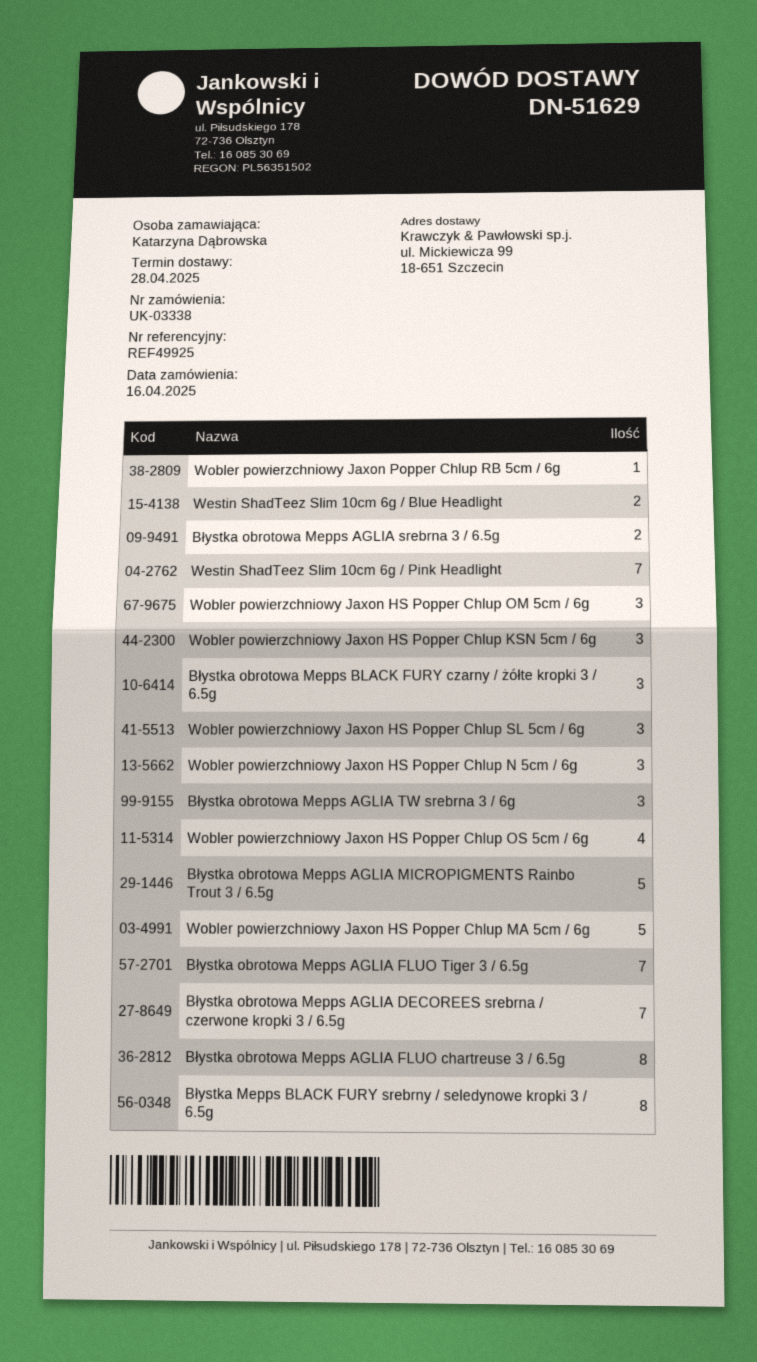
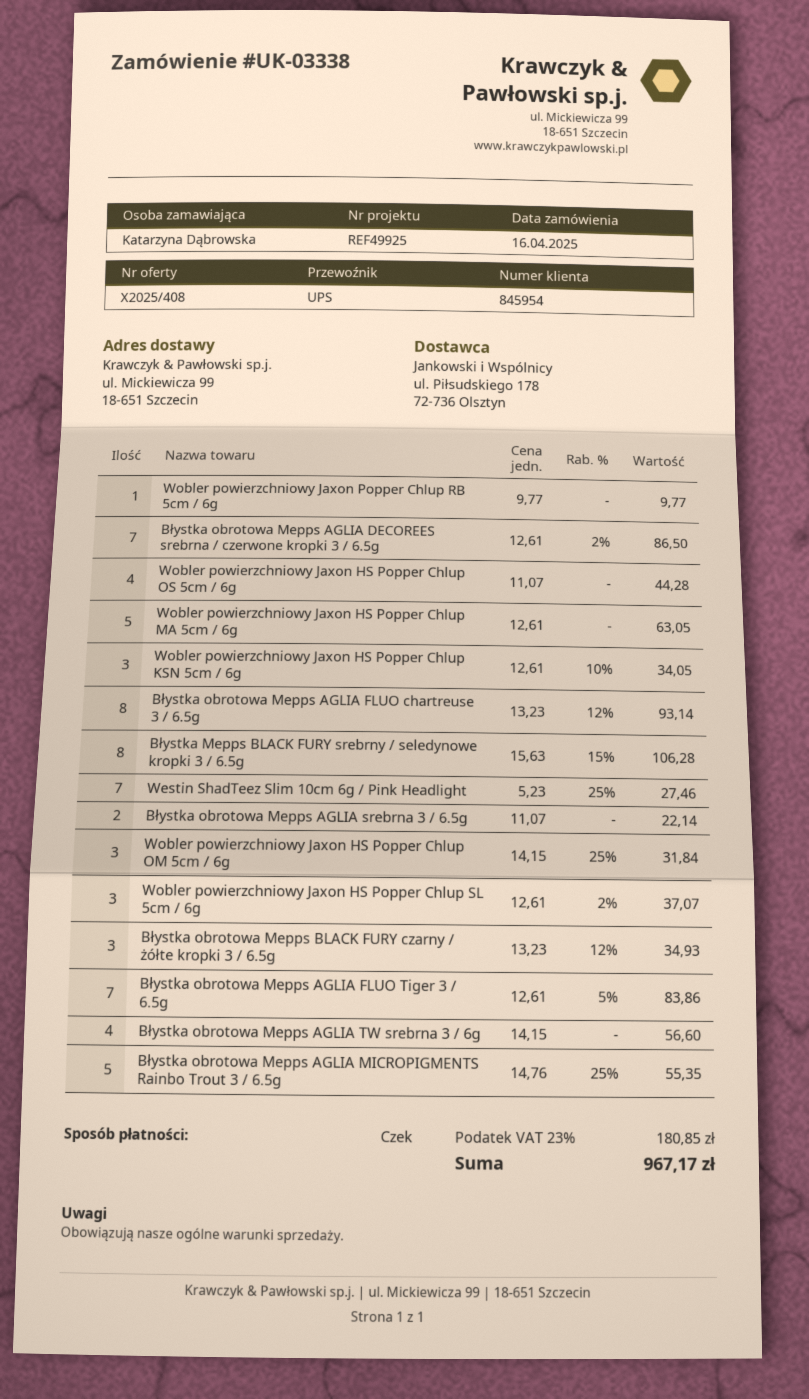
Westin ShadTeez Slim 10cm 6g / Blue Headlight: 2 -> none
Wobler powierzchniowy Jaxon HS Popper Chlup N 5cm / 6g: 3 -> none
Błystka obrotowa Mepps AGLIA TW srebrna 3 / 6g: 3 -> 4

